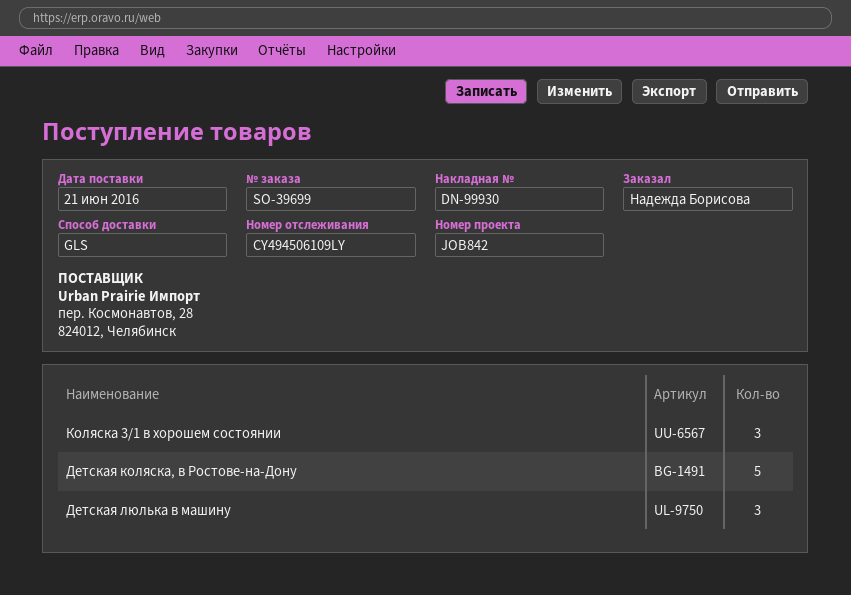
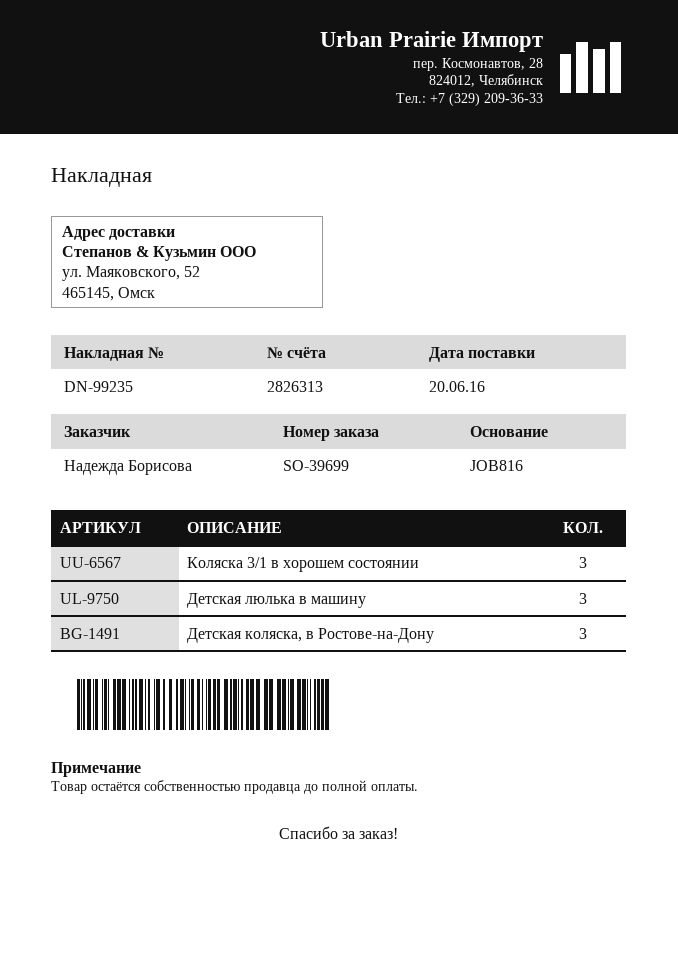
delivery note number: DN-99930 -> DN-99235
delivery date: 2016-06-21 -> 2016-06-20
reference: JOB842 -> JOB816
Детская коляска, в Ростове-на-Дону: 5 -> 3

